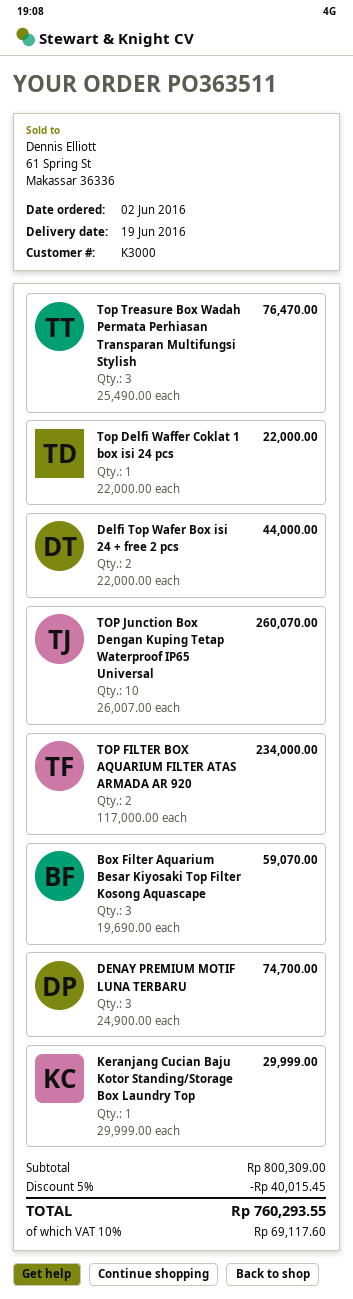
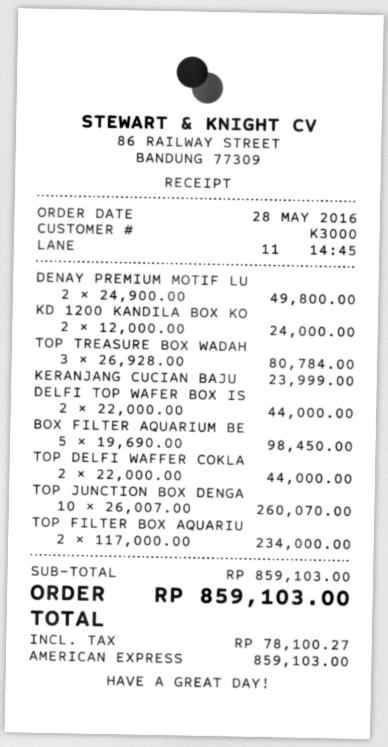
order date: 2016-06-02 -> 2016-05-28
Top Treasure Box Wadah Permata Perhiasan Transparan Multifungsi Stylish: 3 x 25490.00 = 76470.00 -> 3 x 26928.00 = 80784.00
Top Delfi Waffer Coklat 1 box isi 24 pcs: 1 x 22000.00 = 22000.00 -> 2 x 22000.00 = 44000.00
Box Filter Aquarium Besar Kiyosaki Top Filter Kosong Aquascape: 3 x 19690.00 = 59070.00 -> 5 x 19690.00 = 98450.00
DENAY PREMIUM MOTIF LUNA TERBARU: 3 x 24900.00 = 74700.00 -> 2 x 24900.00 = 49800.00
Keranjang Cucian Baju Kotor Standing/Storage Box Laundry Top: 1 x 29999.00 = 29999.00 -> 1 x 23999.00 = 23999.00
KD 1200 KANDILA BOX KO: none -> 2 x 12000.00 = 24000.00
subtotal: 800309.00 -> 859103.00
discount: 5% = 40015.45 -> none
tax: 69117.60 -> 78100.27
total: 760293.55 -> 859103.00

